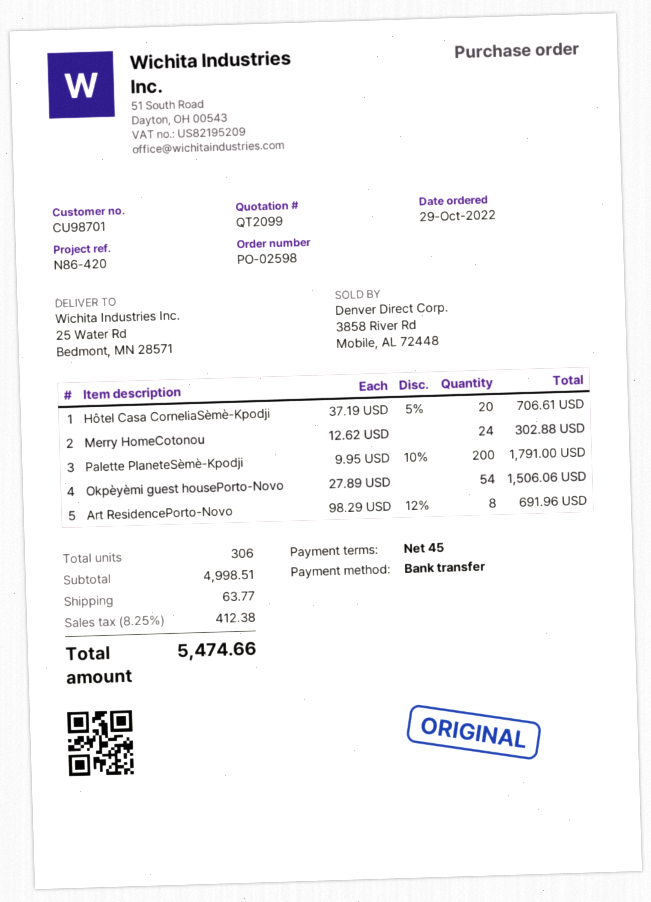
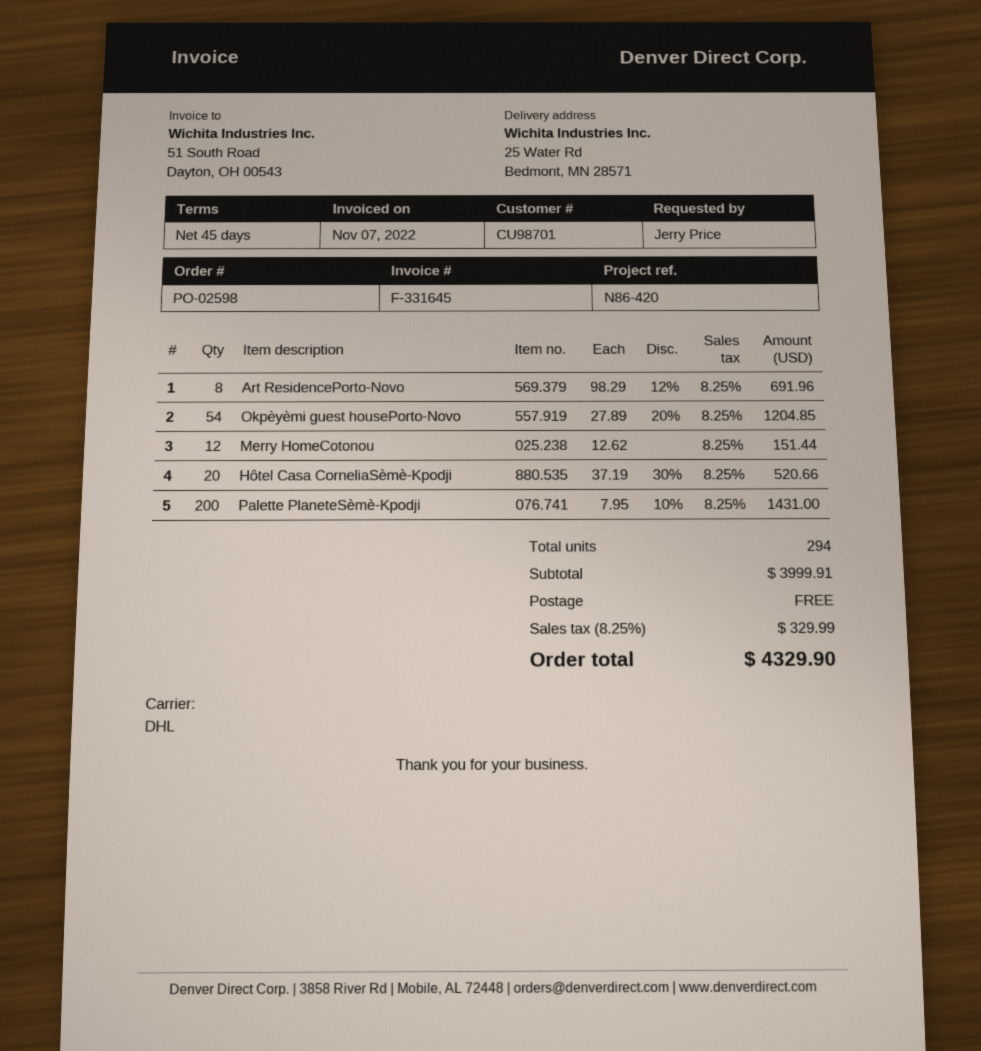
Hôtel Casa CorneliaSèmè-Kpodji: 20 x 37.19 - 5% = 706.61 -> 20 x 37.19 - 30% = 520.66
Merry HomeCotonou: 24 x 12.62 = 302.88 -> 12 x 12.62 = 151.44
Palette PlaneteSèmè-Kpodji: 200 x 9.95 - 10% = 1791.00 -> 200 x 7.95 - 10% = 1431.00
Okpèyèmi guest housePorto-Novo: 54 x 27.89 = 1506.06 -> 54 x 27.89 - 20% = 1204.85
total quantity: 306 -> 294
subtotal: 4998.51 -> 3999.91
shipping: 63.77 -> 0.00
tax: 8.25% = 412.38 -> 8.25% = 329.99
total: 5474.66 -> 4329.90

